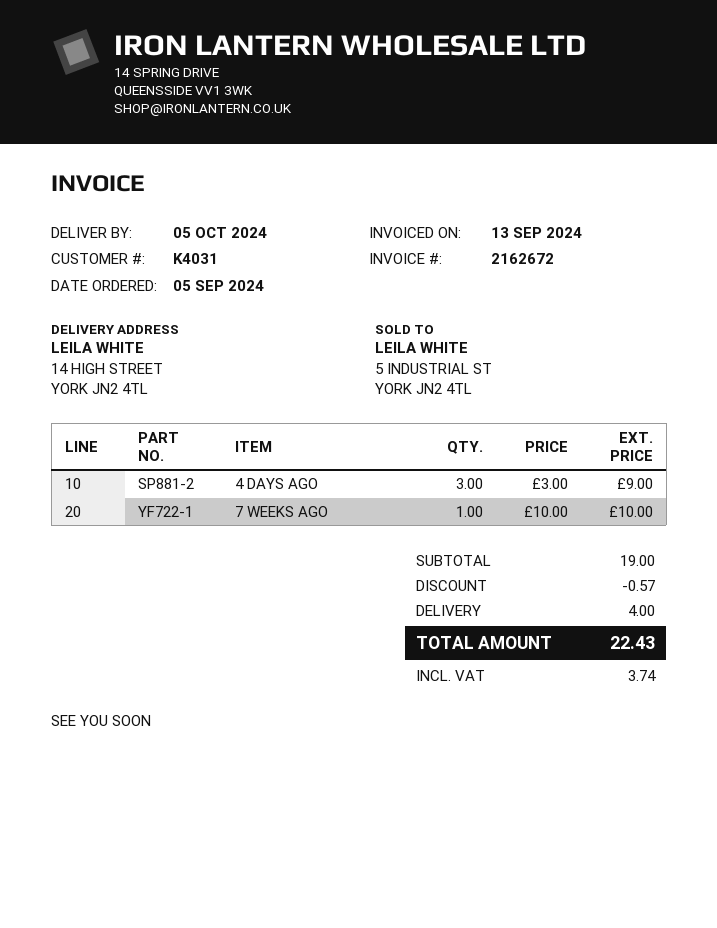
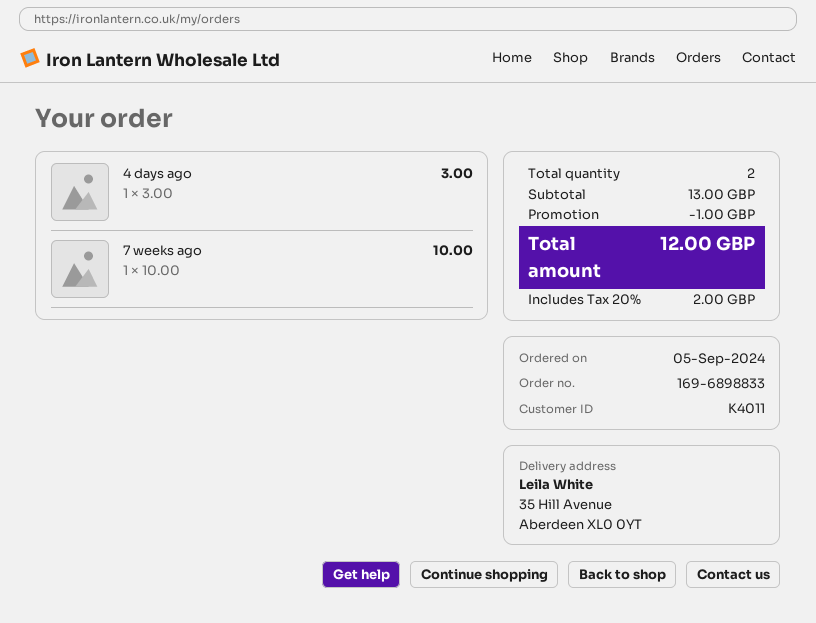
customer number: K4031 -> K4011
ship to: 14 HIGH STREET, YORK JN2 4TL -> 35 Hill Avenue, Aberdeen XL0 0YT
4 DAYS AGO: 3 x 3.00 = 9.00 -> 1 x 3.00 = 3.00
subtotal: 19.00 -> 13.00
discount: 0.57 -> 1.00
shipping: 4.00 -> none
tax: 3.74 -> 2.00
total: 22.43 -> 12.00

